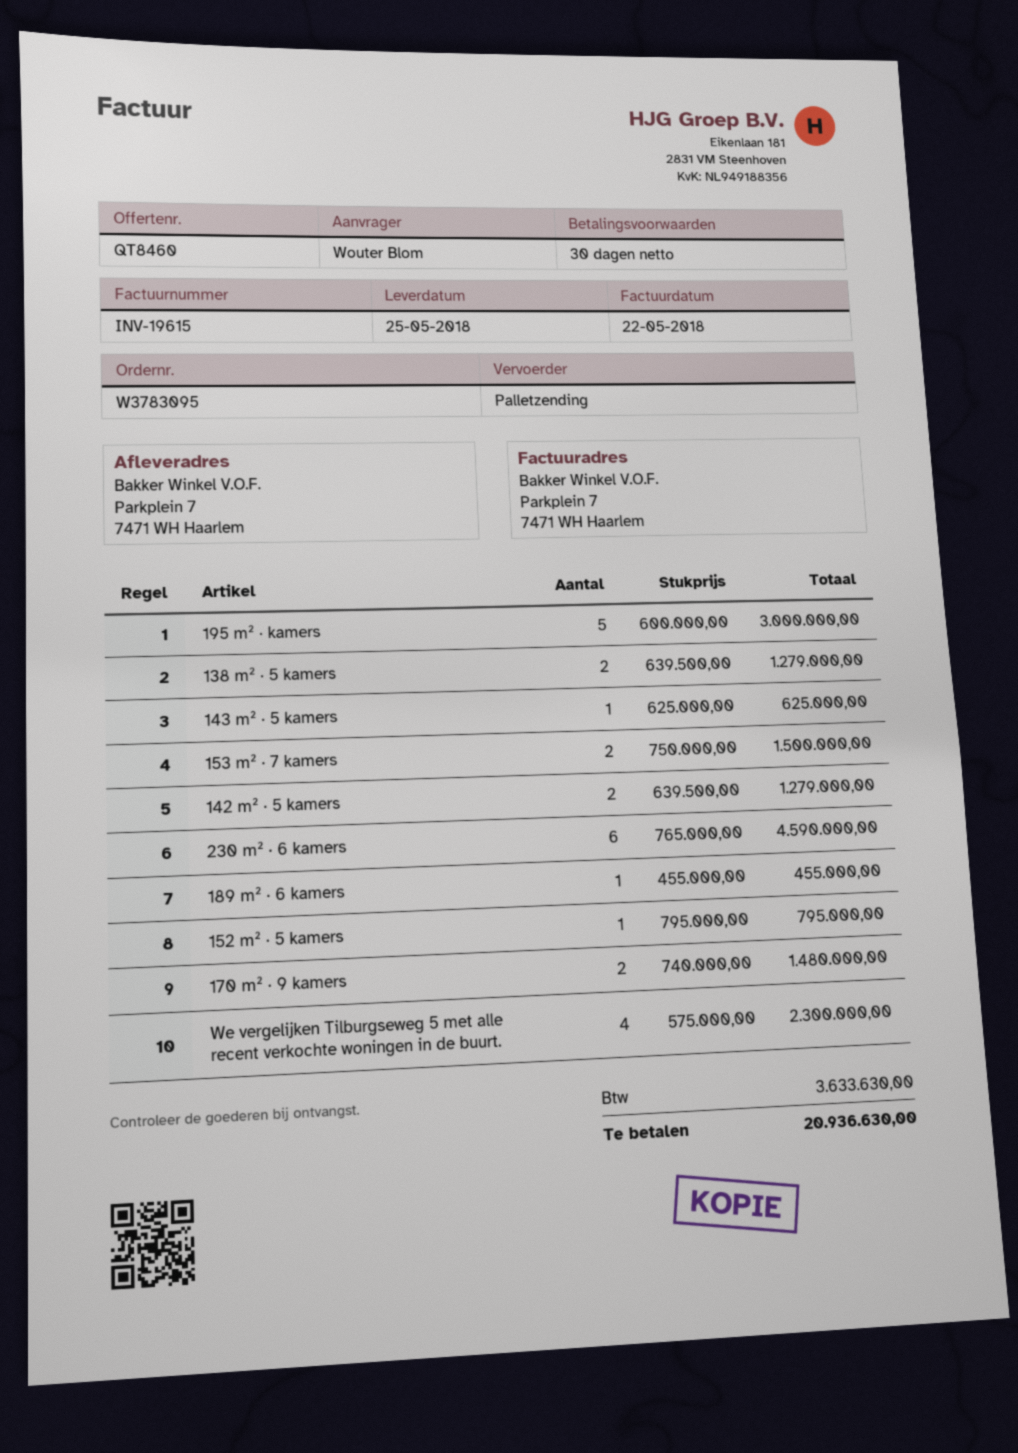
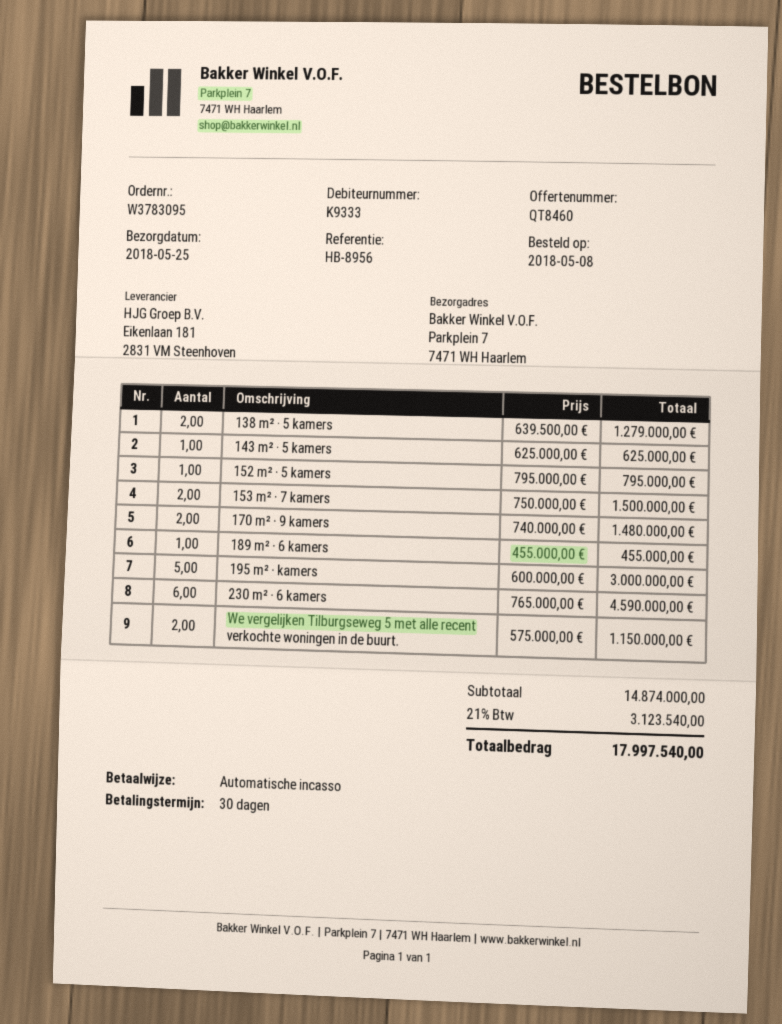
142 m² · 5 kamers: 2 x 639500.00 = 1279000.00 -> none
We vergelijken Tilburgseweg 5 met alle recent verkochte woningen in de buurt.: 4 x 575000.00 = 2300000.00 -> 2 x 575000.00 = 1150000.00
tax: 3633630.00 -> 3123540.00
total: 20936630.00 -> 17997540.00

